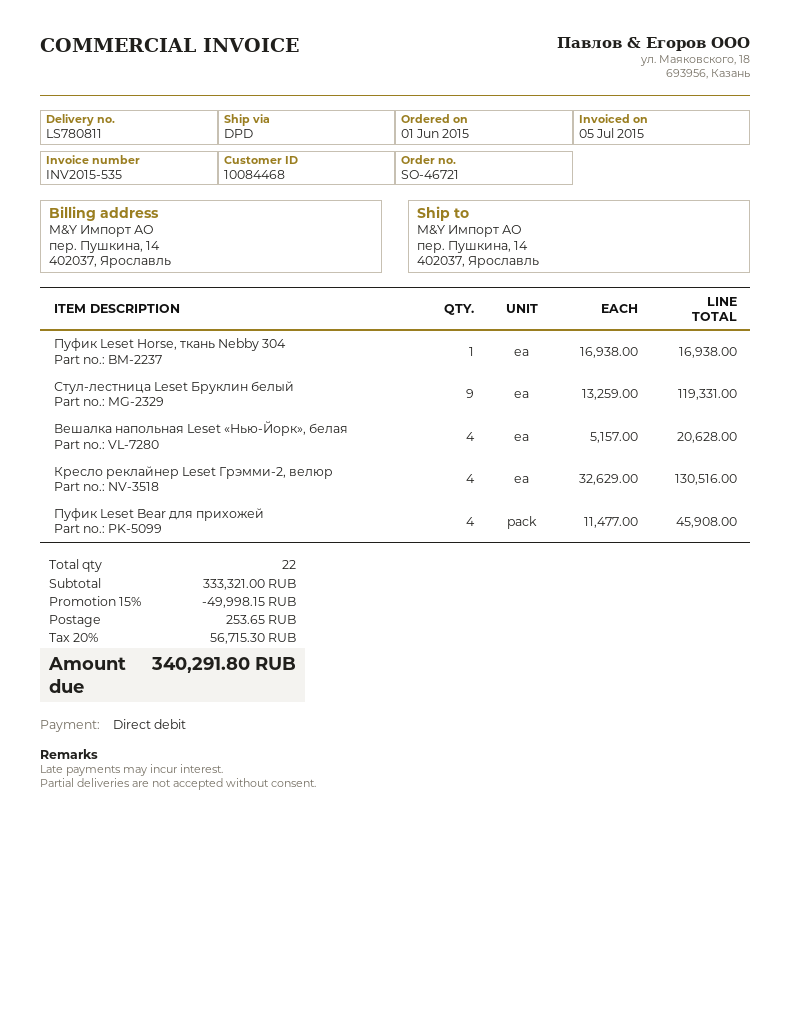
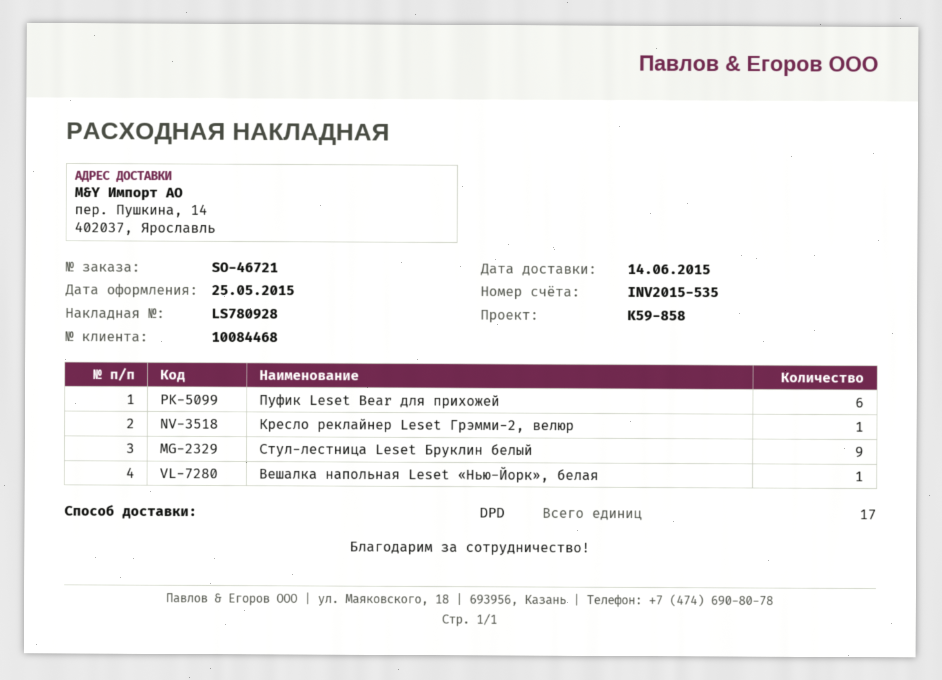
order date: 2015-06-01 -> 2015-05-25
delivery note number: LS780811 -> LS780928
Пуфик Leset Horse, ткань Nebby 304: 1 -> none
Вешалка напольная Leset «Нью-Йорк», белая: 4 -> 1
Кресло реклайнер Leset Грэмми-2, велюр: 4 -> 1
Пуфик Leset Bear для прихожей: 4 -> 6
total quantity: 22 -> 17

